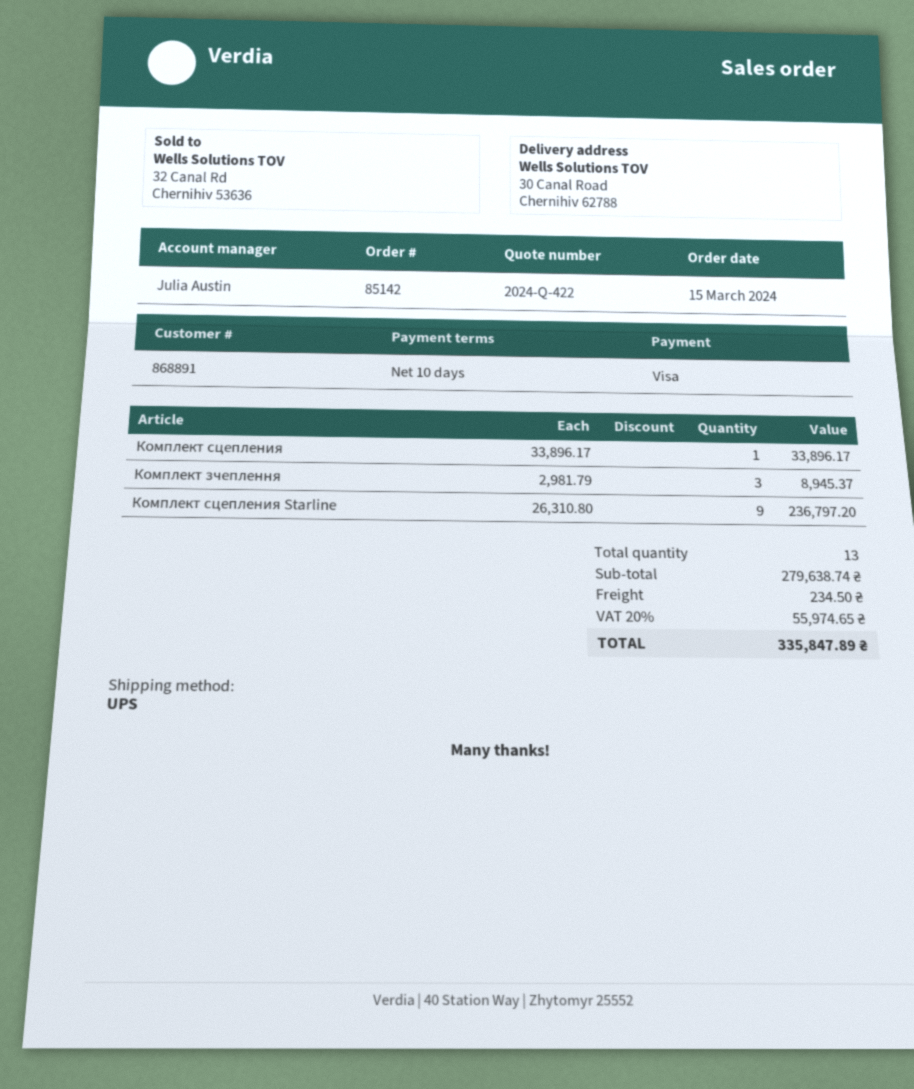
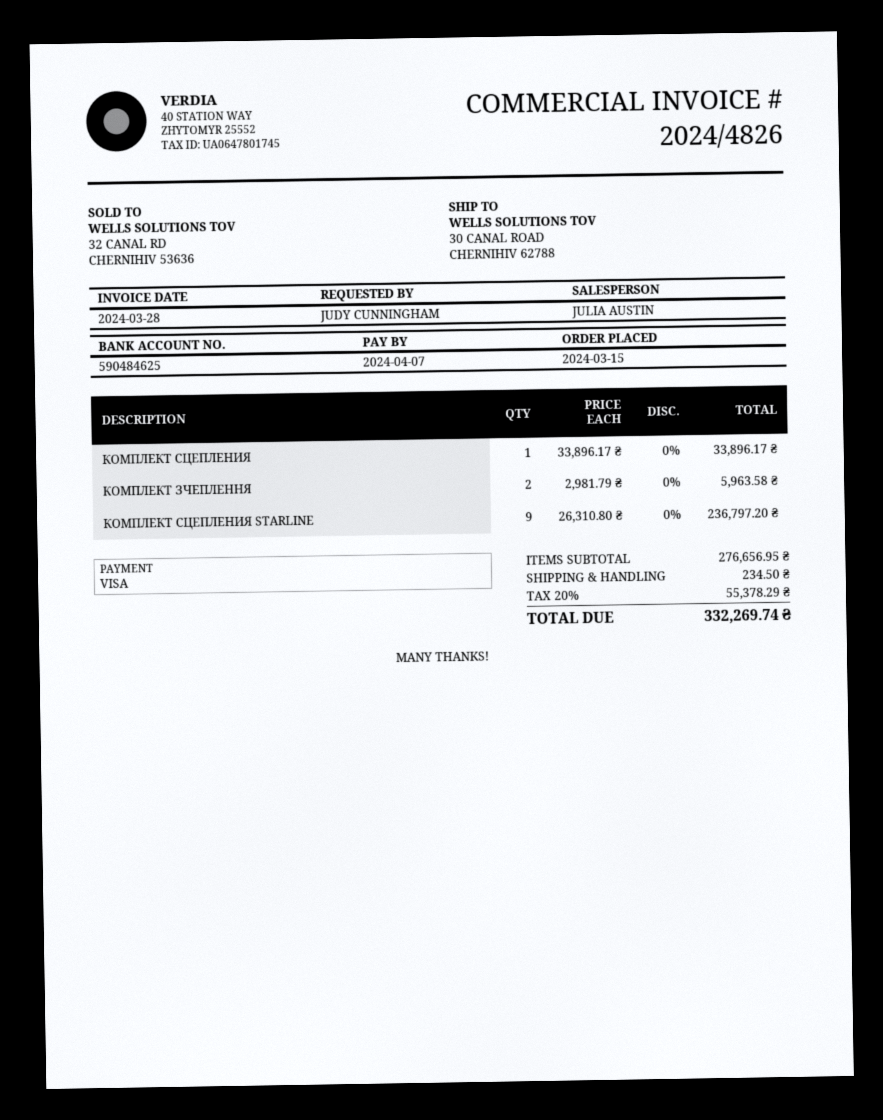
Комплект зчеплення: 3 x 2981.79 = 8945.37 -> 2 x 2981.79 = 5963.58
subtotal: 279638.74 -> 276656.95
tax: 20% = 55974.65 -> 20% = 55378.29
total: 335847.89 -> 332269.74

